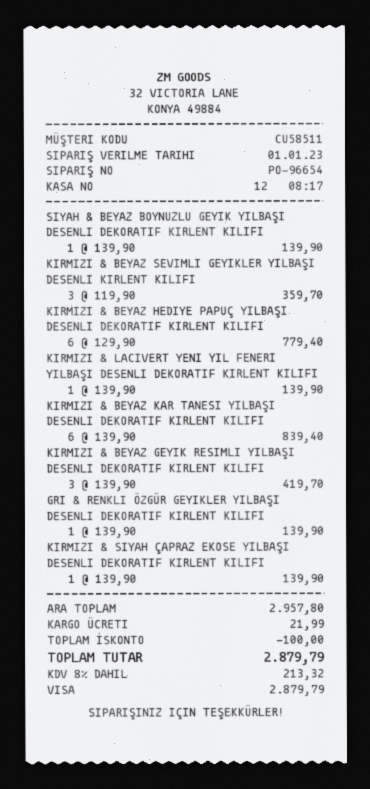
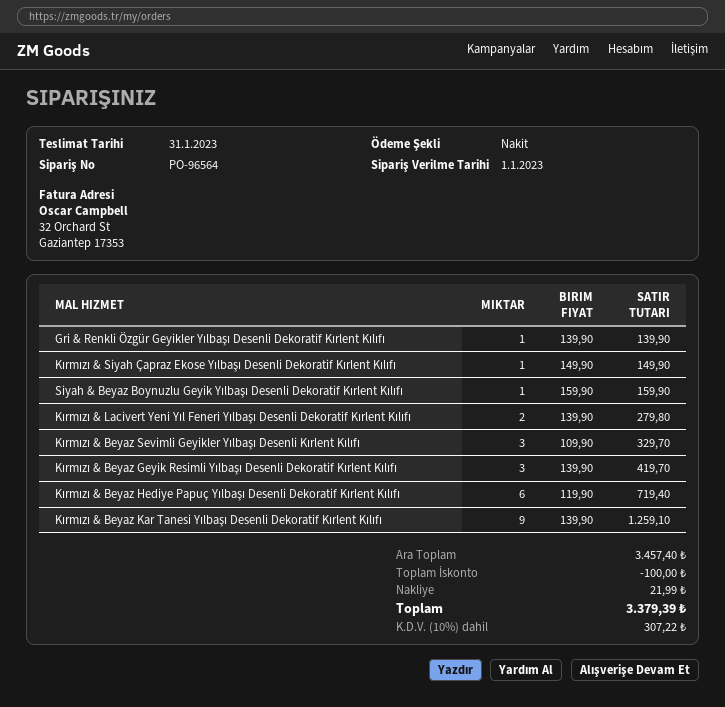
order number: PO-96654 -> PO-96564
payment method: Visa -> cash
SIYAH & BEYAZ BOYNUZLU GEYIK YILBAŞI DESENLI DEKORATIF KIRLENT KILIFI: 1 x 139.90 = 139.90 -> 1 x 159.90 = 159.90
KIRMIZI & BEYAZ SEVIMLI GEYIKLER YILBAŞI DESENLI KIRLENT KILIFI: 3 x 119.90 = 359.70 -> 3 x 109.90 = 329.70
KIRMIZI & BEYAZ HEDIYE PAPUÇ YILBAŞI DESENLI DEKORATIF KIRLENT KILIFI: 6 x 129.90 = 779.40 -> 6 x 119.90 = 719.40
KIRMIZI & LACIVERT YENI YIL FENERI YILBAŞI DESENLI DEKORATIF KIRLENT KILIFI: 1 x 139.90 = 139.90 -> 2 x 139.90 = 279.80
KIRMIZI & BEYAZ KAR TANESI YILBAŞI DESENLI DEKORATIF KIRLENT KILIFI: 6 x 139.90 = 839.40 -> 9 x 139.90 = 1259.10
KIRMIZI & SIYAH ÇAPRAZ EKOSE YILBAŞI DESENLI DEKORATIF KIRLENT KILIFI: 1 x 139.90 = 139.90 -> 1 x 149.90 = 149.90
subtotal: 2957.80 -> 3457.40
tax: 8% = 213.32 -> 10% = 307.22
total: 2879.79 -> 3379.39

